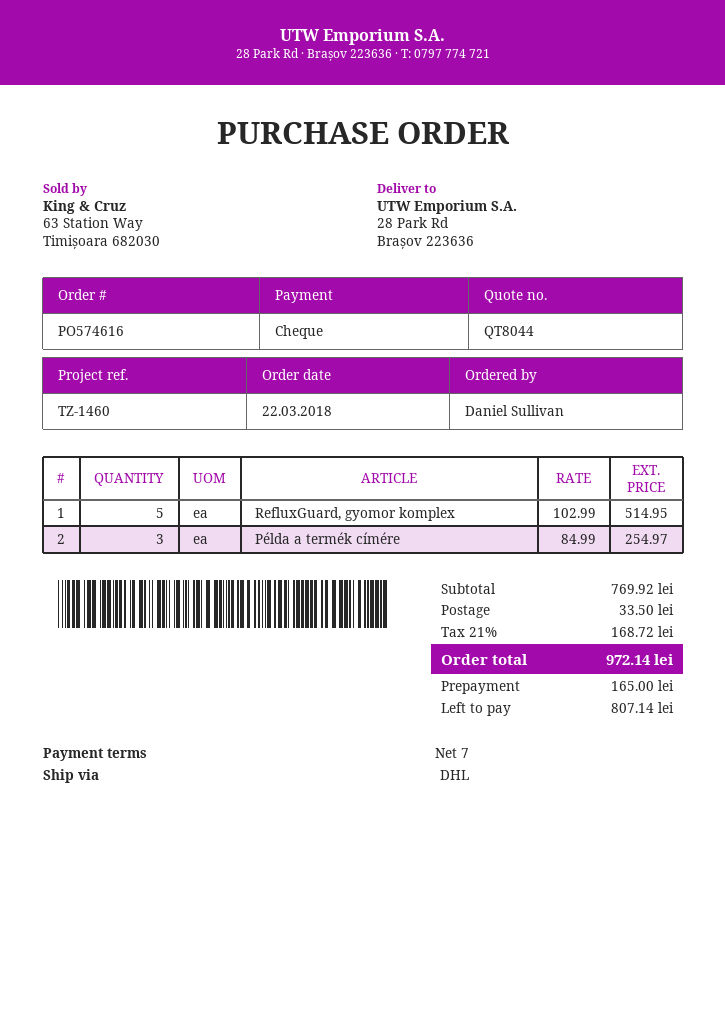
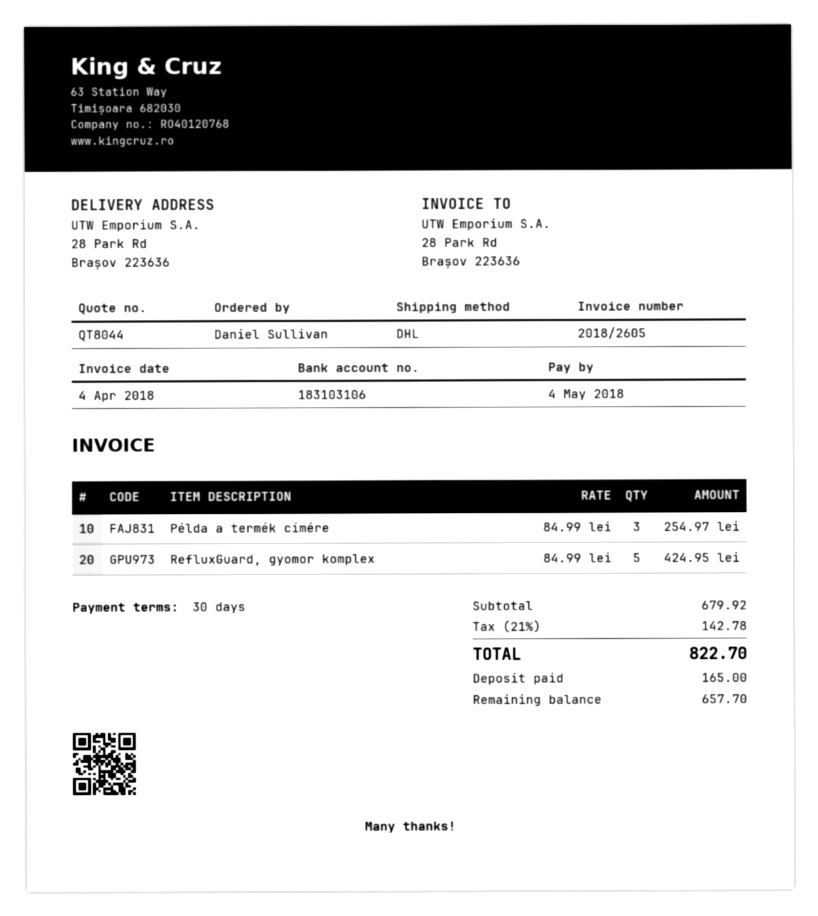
payment terms: 7 days -> 30 days
RefluxGuard, gyomor komplex: 5 x 102.99 = 514.95 -> 5 x 84.99 = 424.95
subtotal: 769.92 -> 679.92
shipping: 33.50 -> none
tax: 21% = 168.72 -> 21% = 142.78
total: 972.14 -> 822.70
balance: 807.14 -> 657.70

